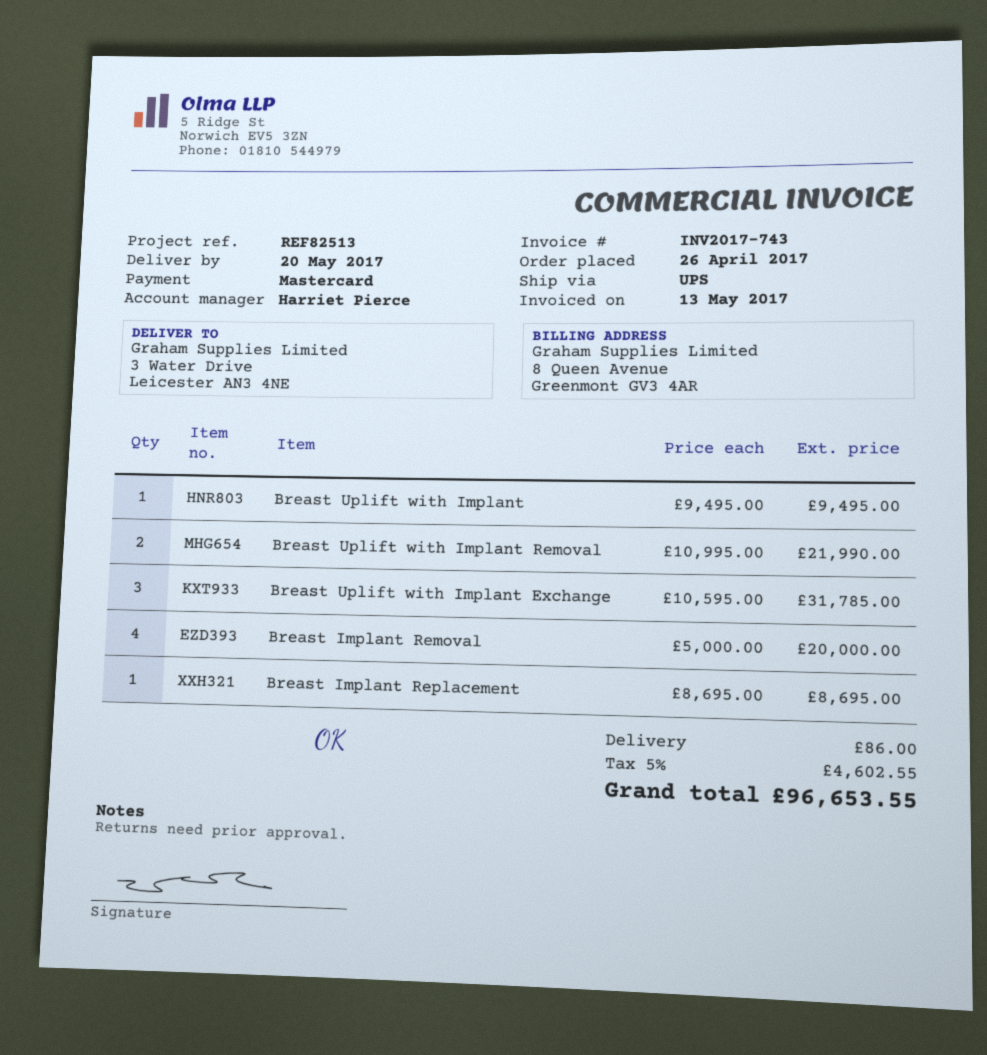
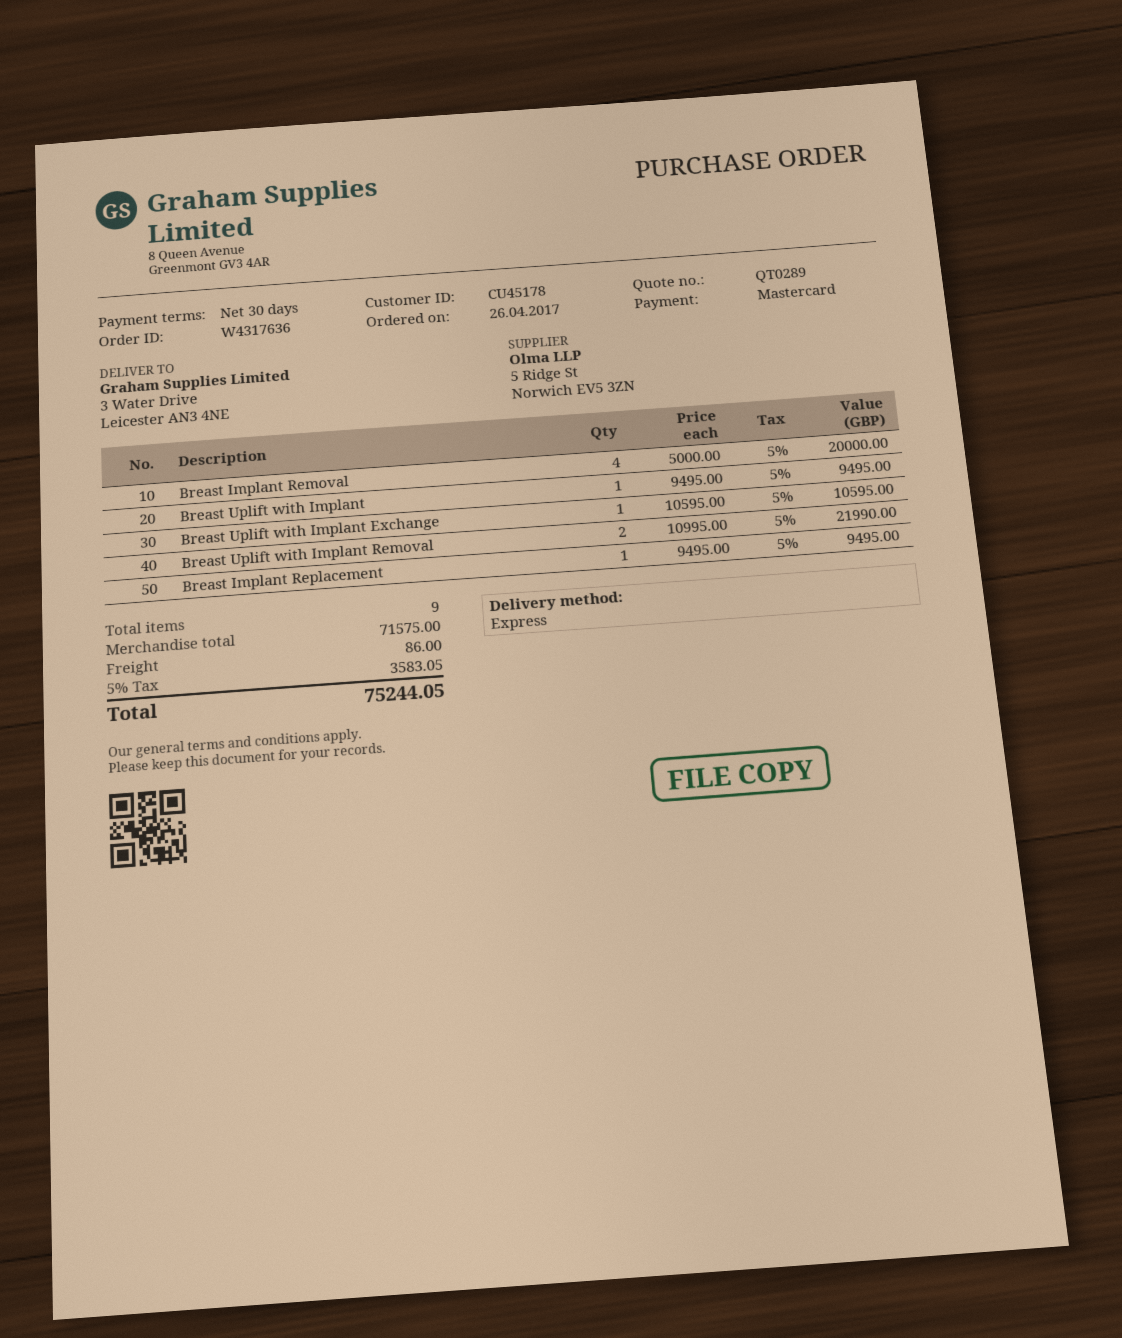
shipping method: UPS -> express
Breast Uplift with Implant Exchange: 3 x 10595.00 = 31785.00 -> 1 x 10595.00 = 10595.00
Breast Implant Replacement: 1 x 8695.00 = 8695.00 -> 1 x 9495.00 = 9495.00
tax: 5% = 4602.55 -> 5% = 3583.05
total: 96653.55 -> 75244.05

